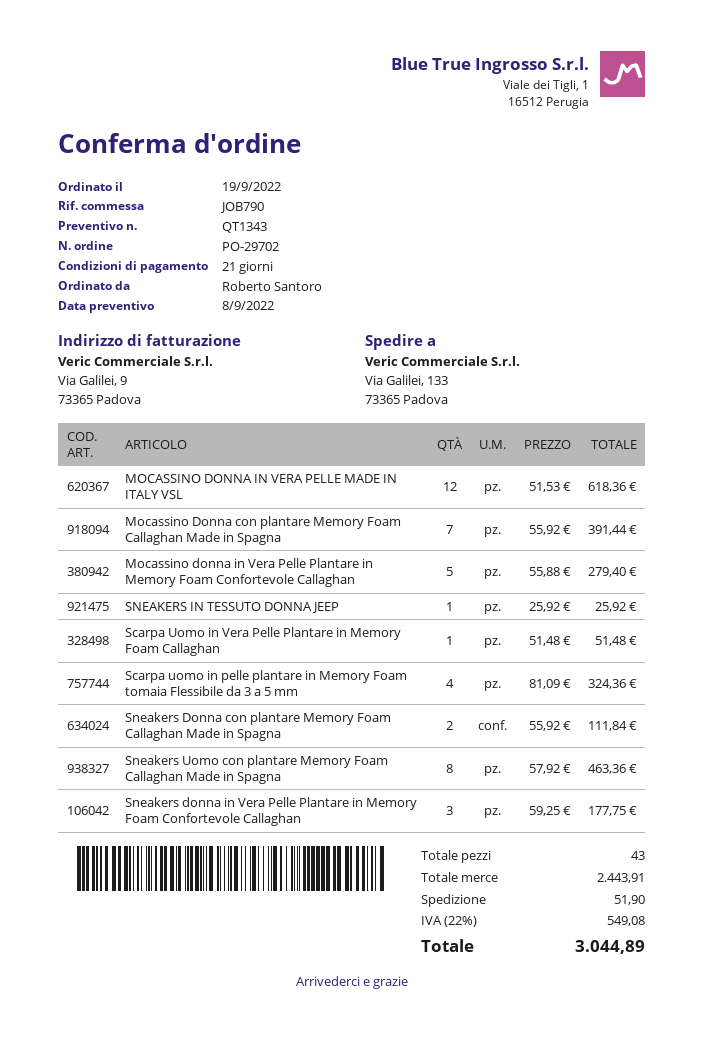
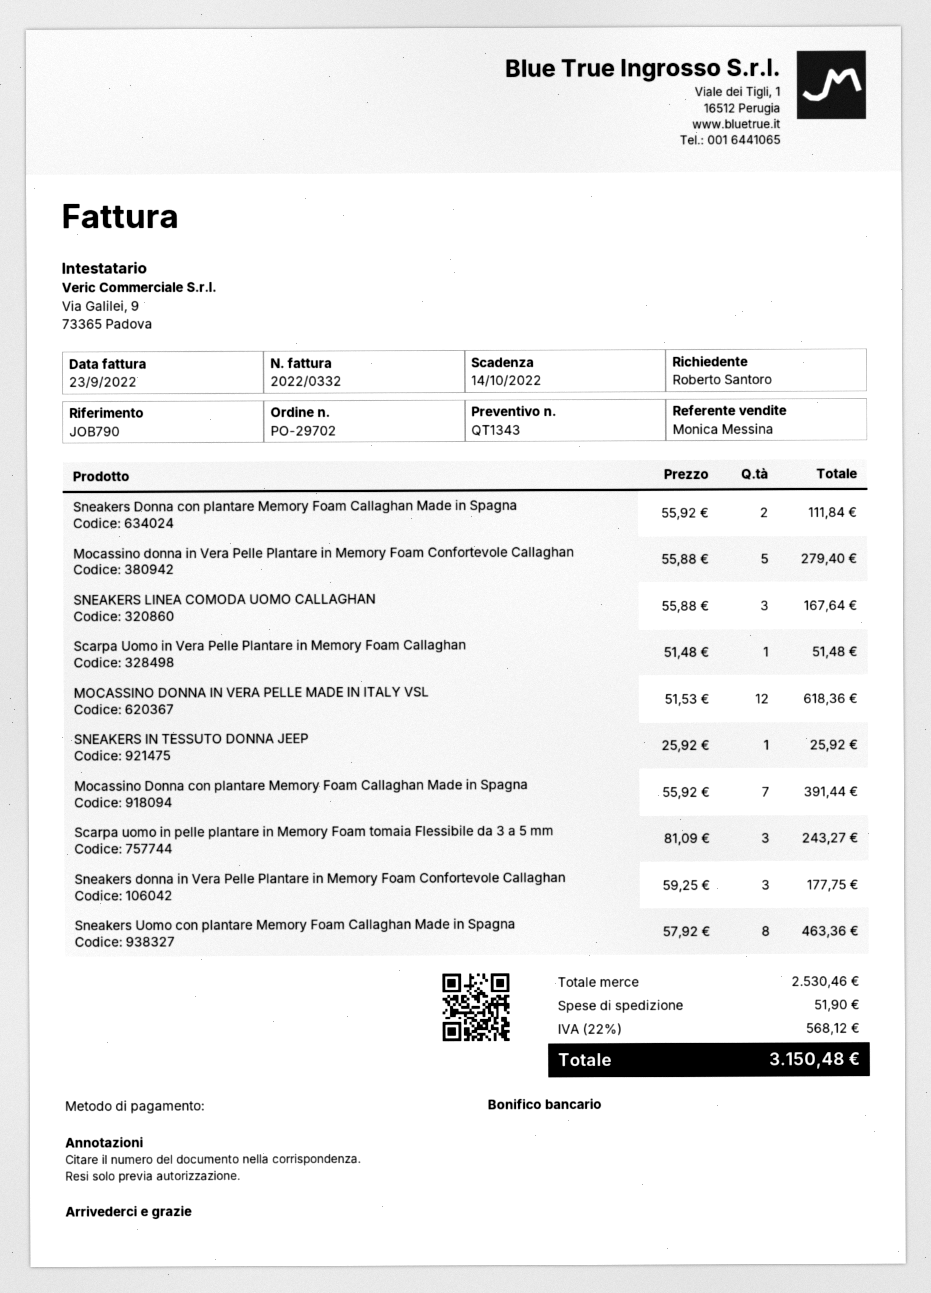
Scarpa uomo in pelle plantare in Memory Foam tomaia Flessibile da 3 a 5 mm: 4 x 81.09 = 324.36 -> 3 x 81.09 = 243.27
SNEAKERS LINEA COMODA UOMO CALLAGHAN: none -> 3 x 55.88 = 167.64
subtotal: 2443.91 -> 2530.46
tax: 22% = 549.08 -> 22% = 568.12
total: 3044.89 -> 3150.48

